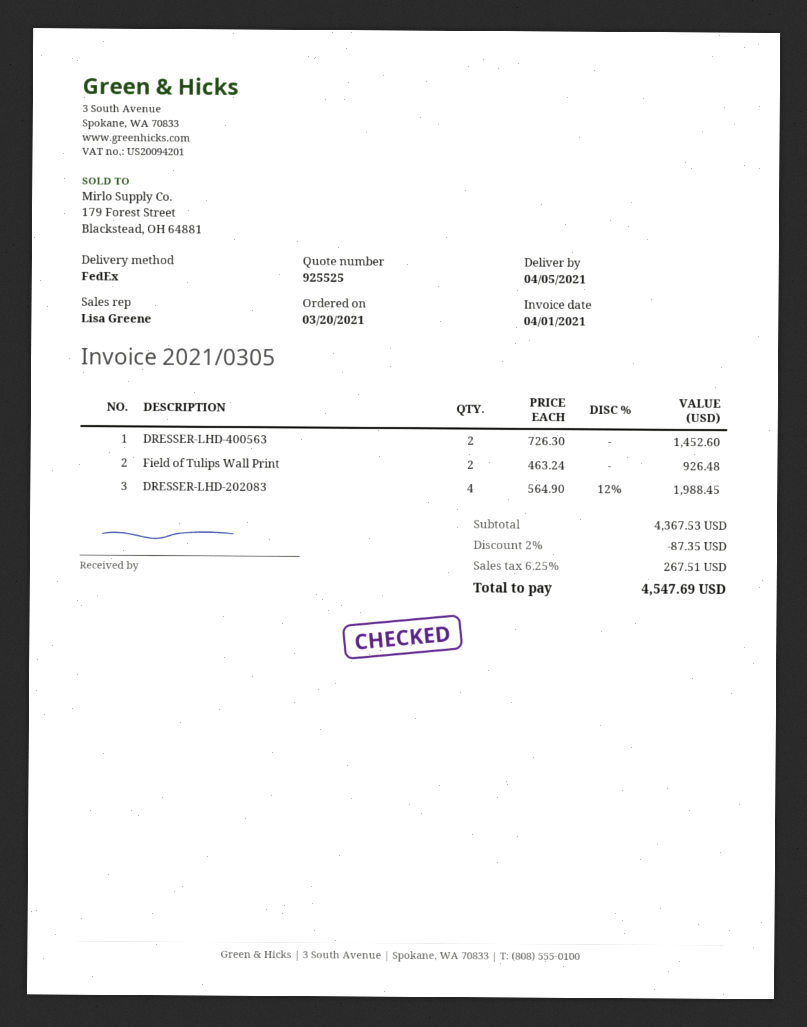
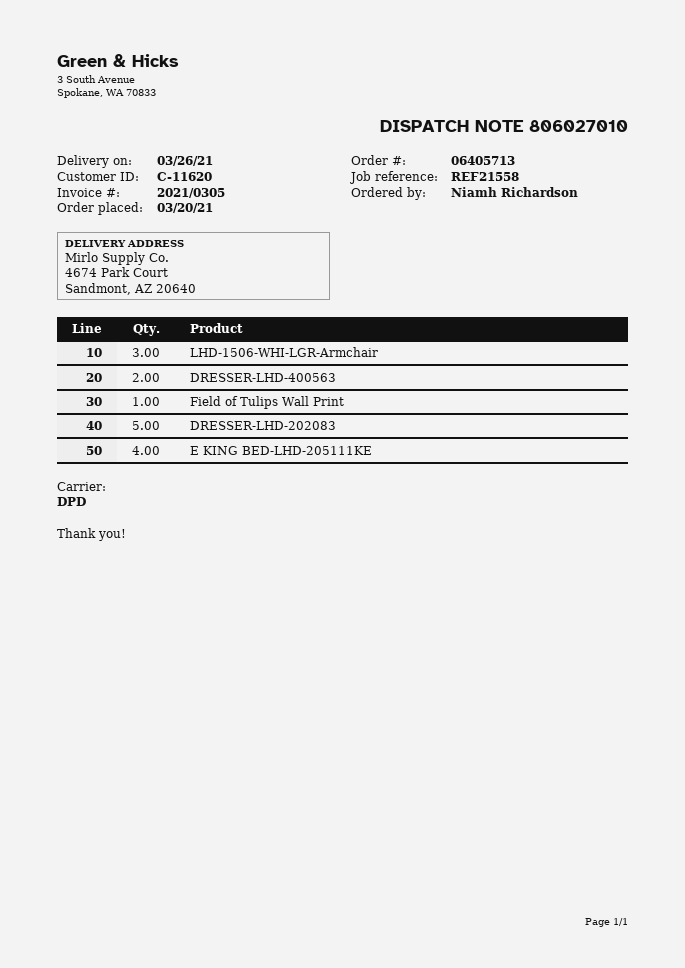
delivery date: 2021-04-05 -> 2021-03-26
shipping method: FedEx -> DPD
Field of Tulips Wall Print: 2 -> 1
DRESSER-LHD-202083: 4 -> 5
LHD-1506-WHI-LGR-Armchair: none -> 3
E KING BED-LHD-205111KE: none -> 4

